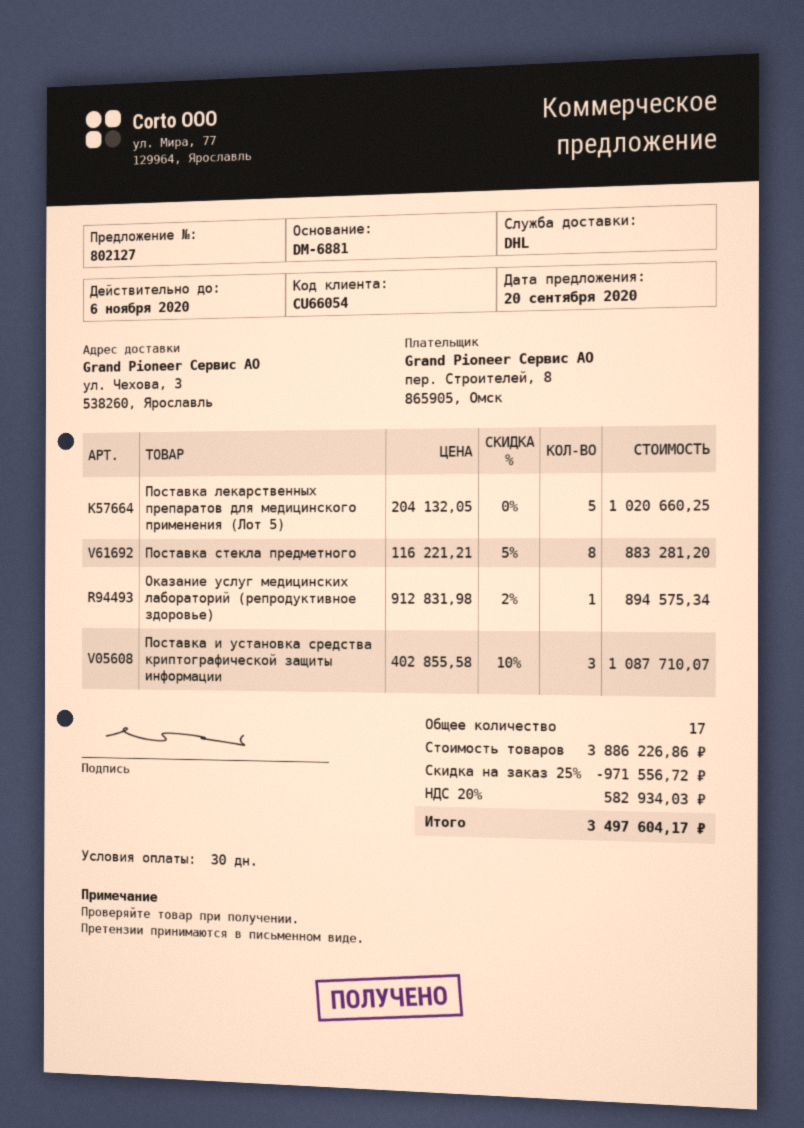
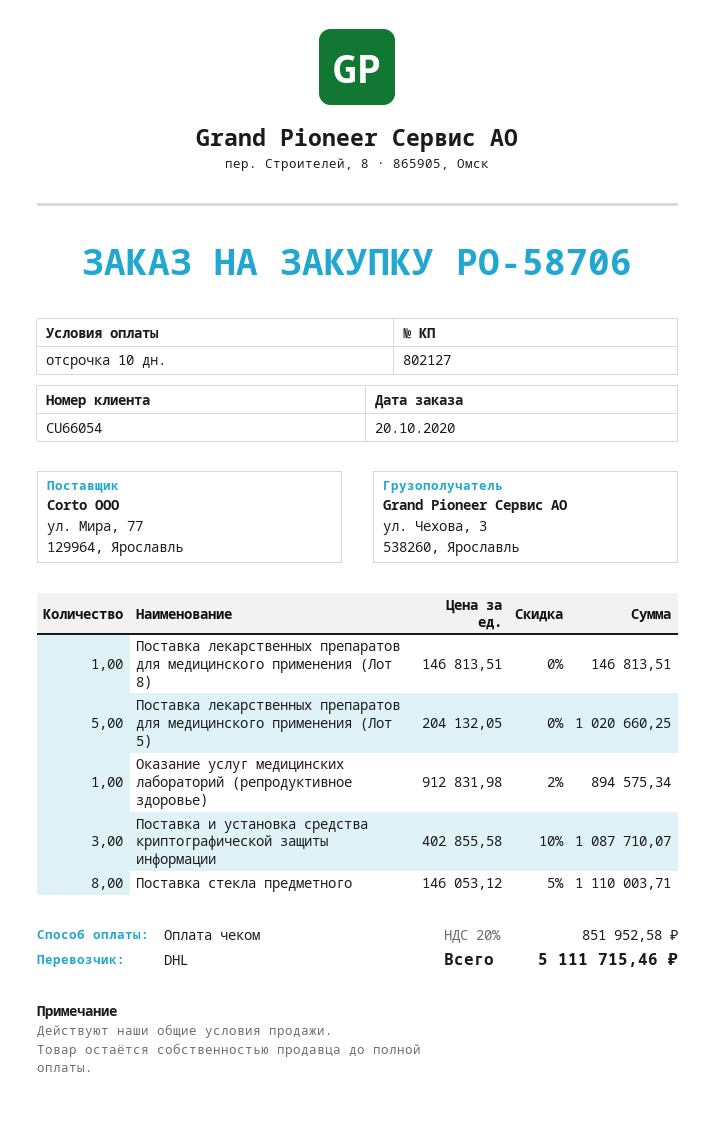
payment terms: 30 days -> 10 days
Поставка стекла предметного: 8 x 116221.21 - 5% = 883281.20 -> 8 x 146053.12 - 5% = 1110003.71
Поставка лекарственных препаратов для медицинского применения (Лот 8): none -> 1 x 146813.51 = 146813.51
discount: 25% = 971556.72 -> none
tax: 20% = 582934.03 -> 20% = 851952.58
total: 3497604.17 -> 5111715.46

